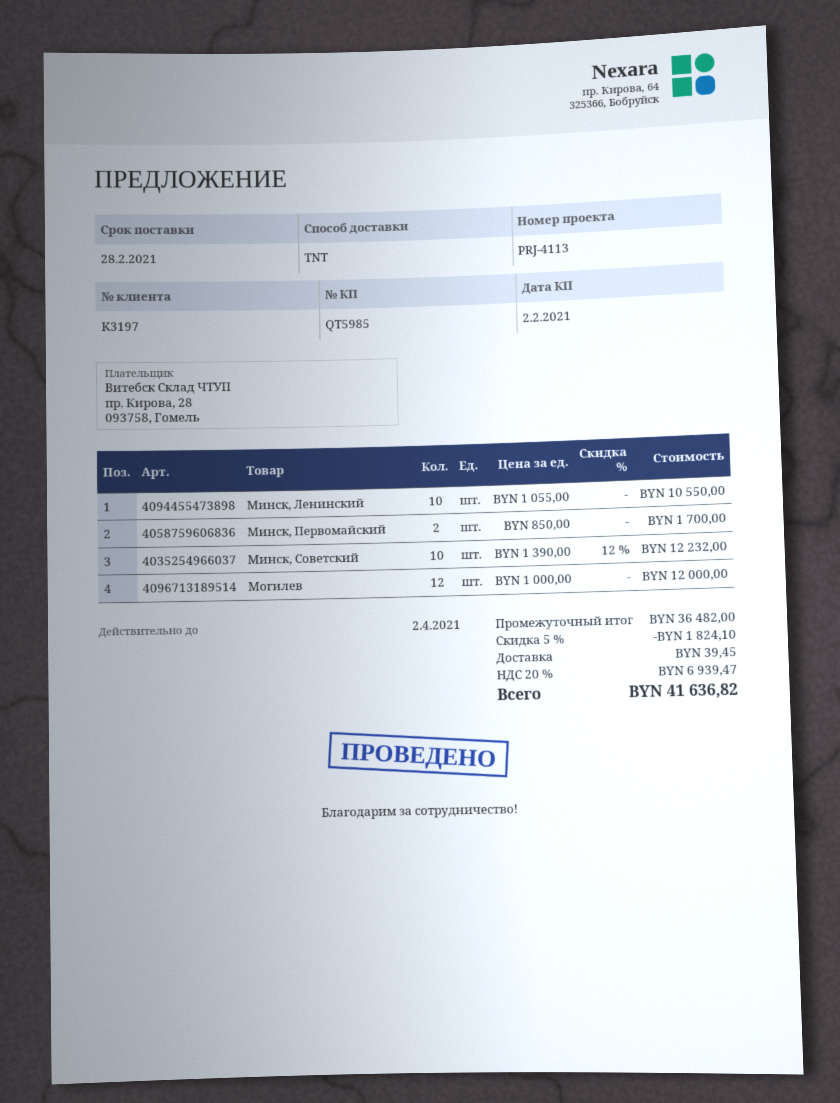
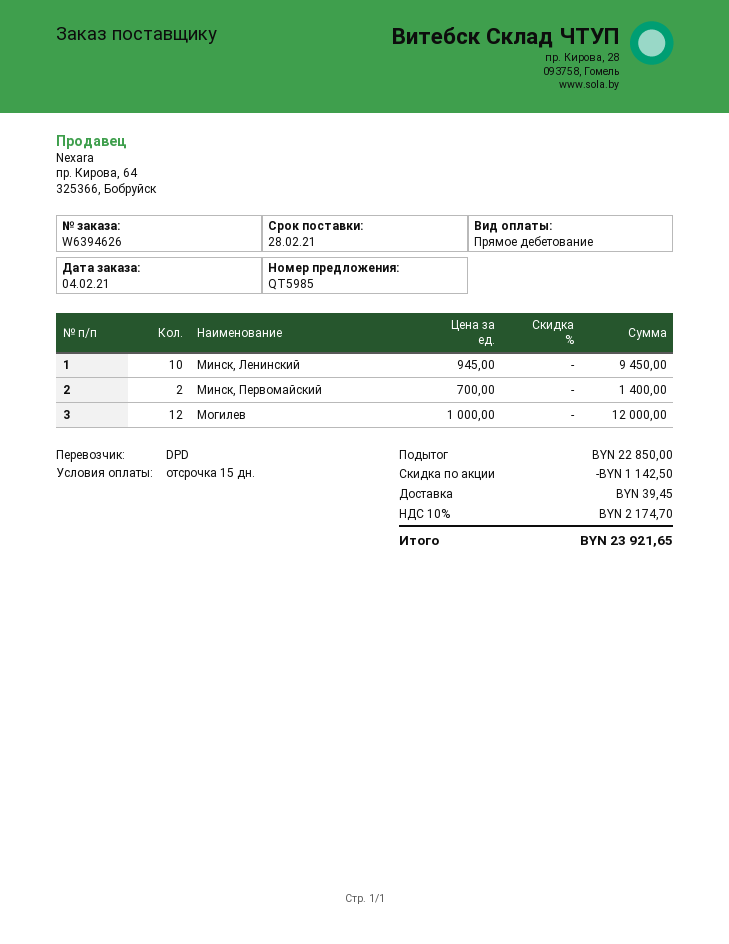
shipping method: TNT -> DPD
Минск, Ленинский: 10 x 1055.00 = 10550.00 -> 10 x 945.00 = 9450.00
Минск, Первомайский: 2 x 850.00 = 1700.00 -> 2 x 700.00 = 1400.00
Минск, Советский: 10 x 1390.00 - 12% = 12232.00 -> none
subtotal: 36482.00 -> 22850.00
discount: 1824.10 -> 1142.50
tax: 20% = 6939.47 -> 10% = 2174.70
total: 41636.82 -> 23921.65

